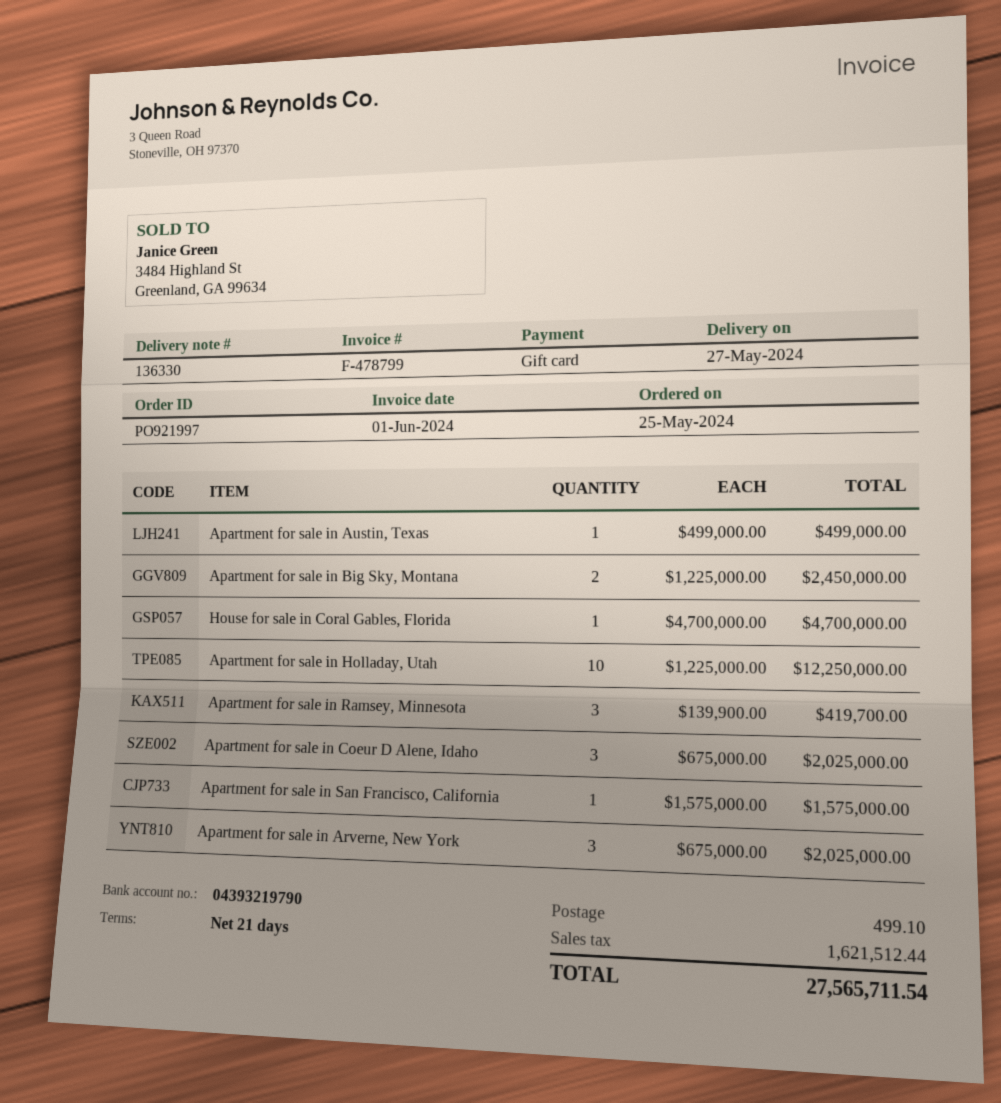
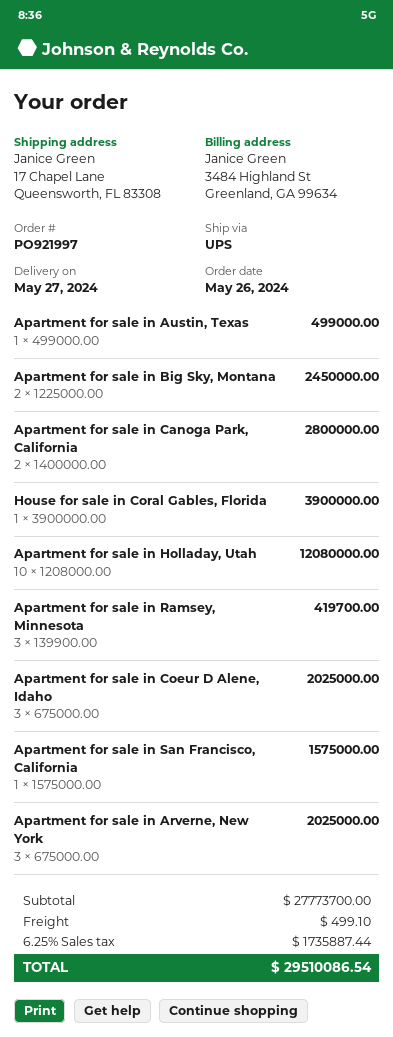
order date: 2024-05-25 -> 2024-05-26
House for sale in Coral Gables, Florida: 1 x 4700000.00 = 4700000.00 -> 1 x 3900000.00 = 3900000.00
Apartment for sale in Holladay, Utah: 10 x 1225000.00 = 12250000.00 -> 10 x 1208000.00 = 12080000.00
Apartment for sale in Canoga Park, California: none -> 2 x 1400000.00 = 2800000.00
tax: 1621512.44 -> 1735887.44
total: 27565711.54 -> 29510086.54

